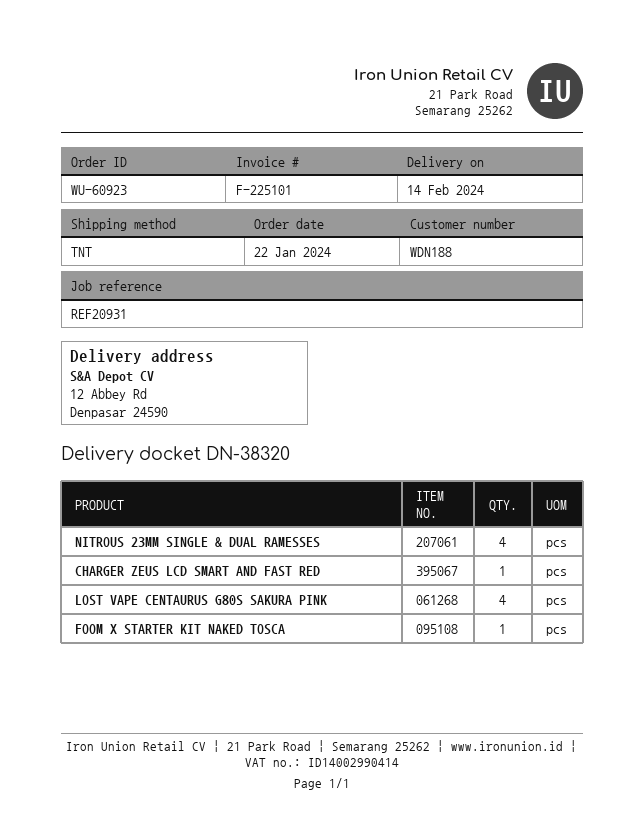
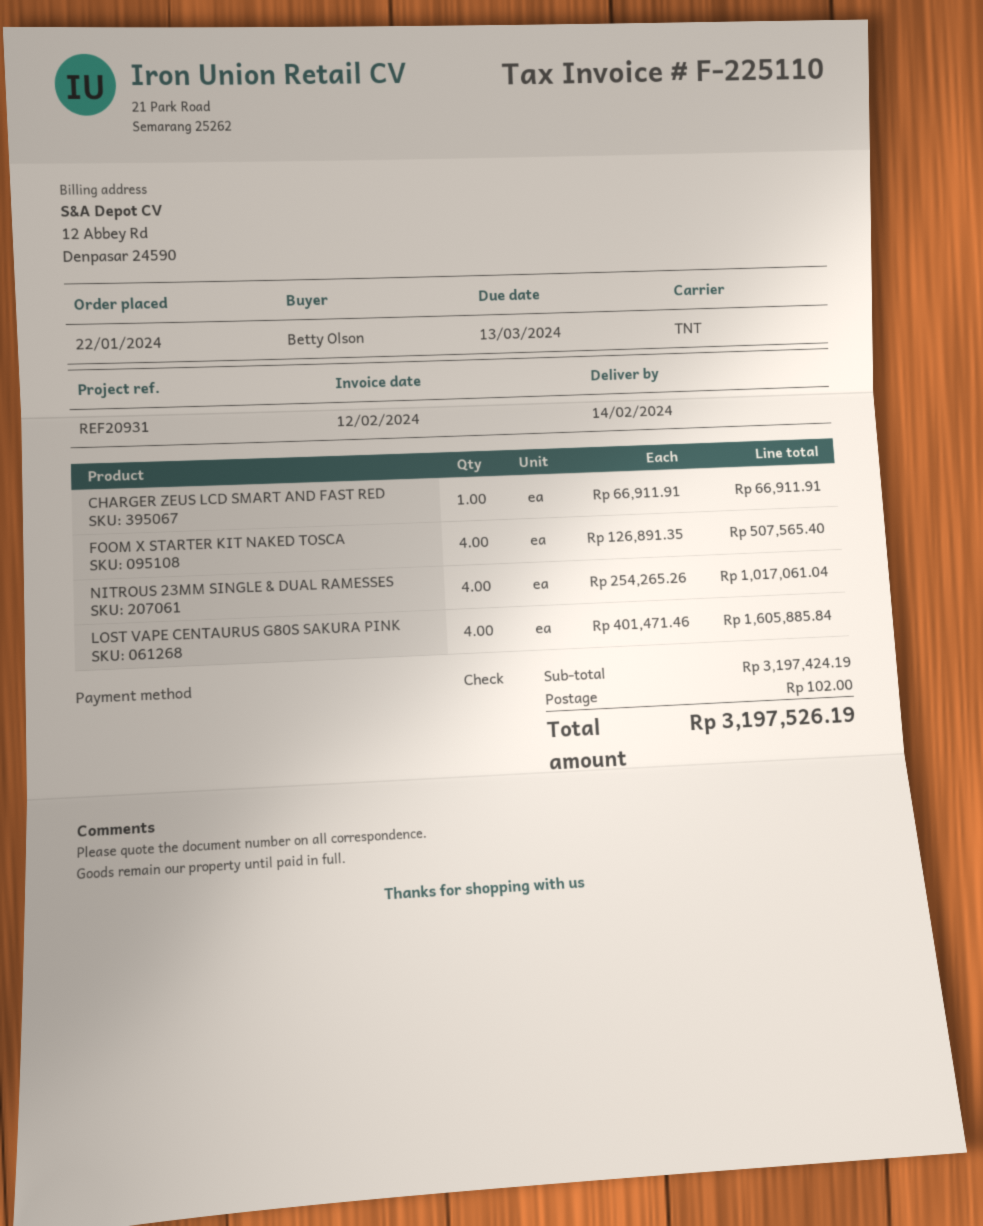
invoice number: F-225101 -> F-225110
FOOM X STARTER KIT NAKED TOSCA: 1 -> 4

